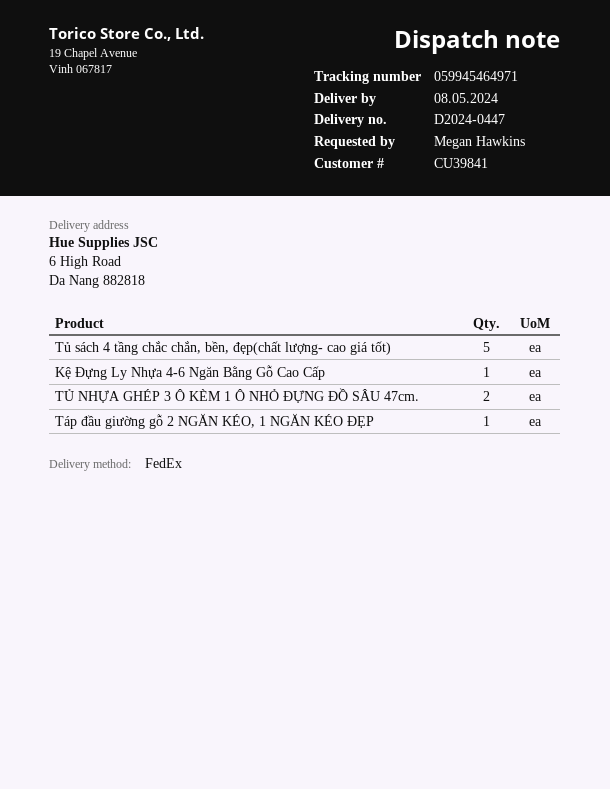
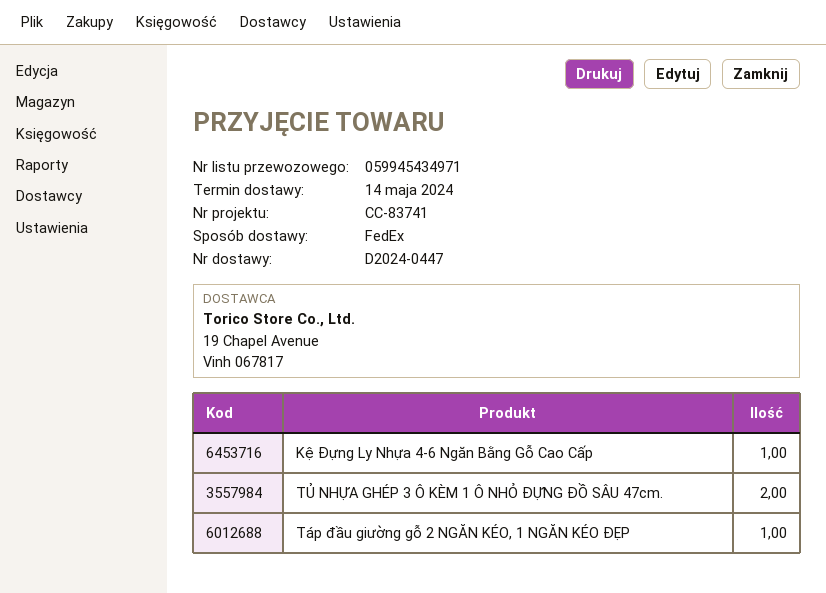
delivery date: 2024-05-08 -> 2024-05-14
tracking number: 059945464971 -> 059945434971
Tủ sách 4 tầng chắc chắn, bền, đẹp(chất lượng- cao giá tốt): 5 -> none

